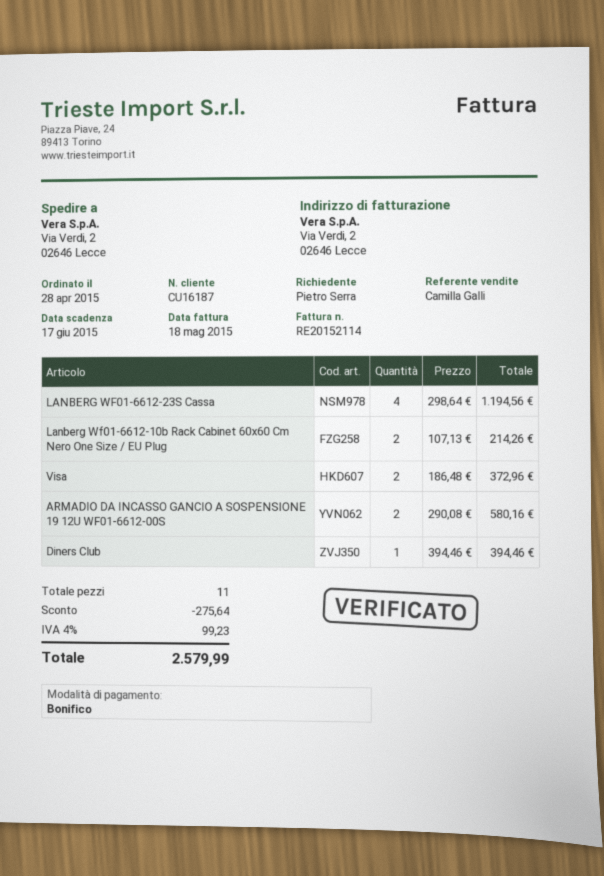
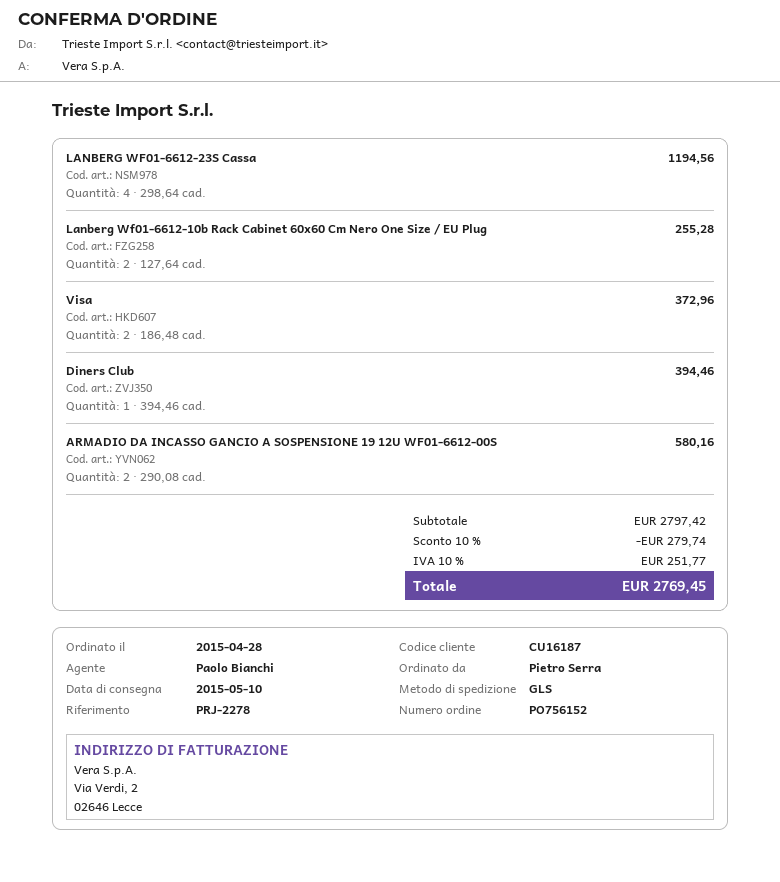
sales rep: Camilla Galli -> Paolo Bianchi
Lanberg Wf01-6612-10b Rack Cabinet 60x60 Cm Nero One Size / EU Plug: 2 x 107.13 = 214.26 -> 2 x 127.64 = 255.28
discount: 275.64 -> 279.74
tax: 4% = 99.23 -> 10% = 251.77
total: 2579.99 -> 2769.45

